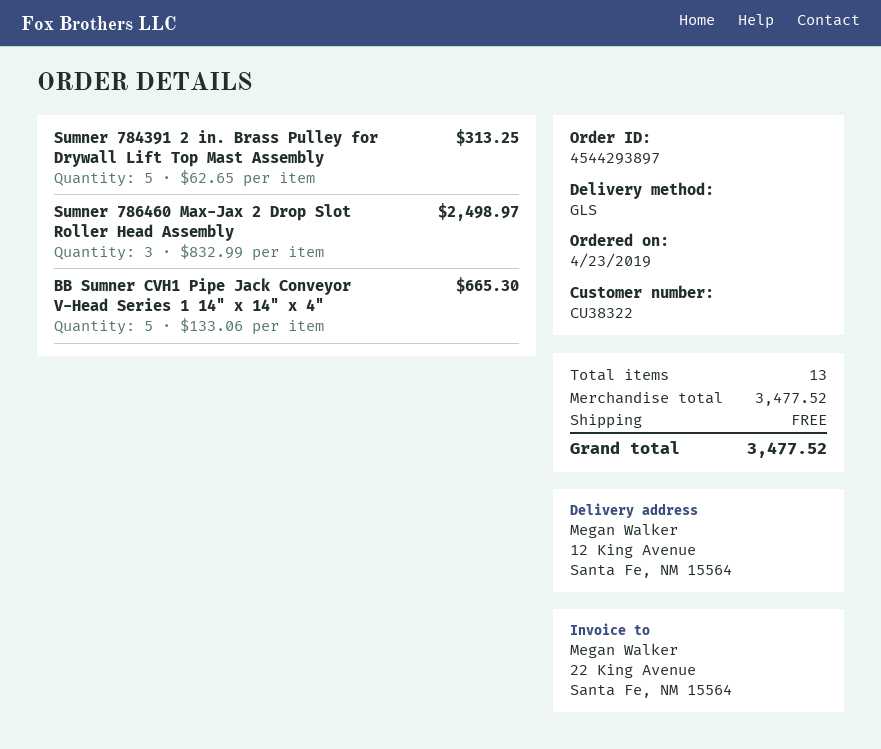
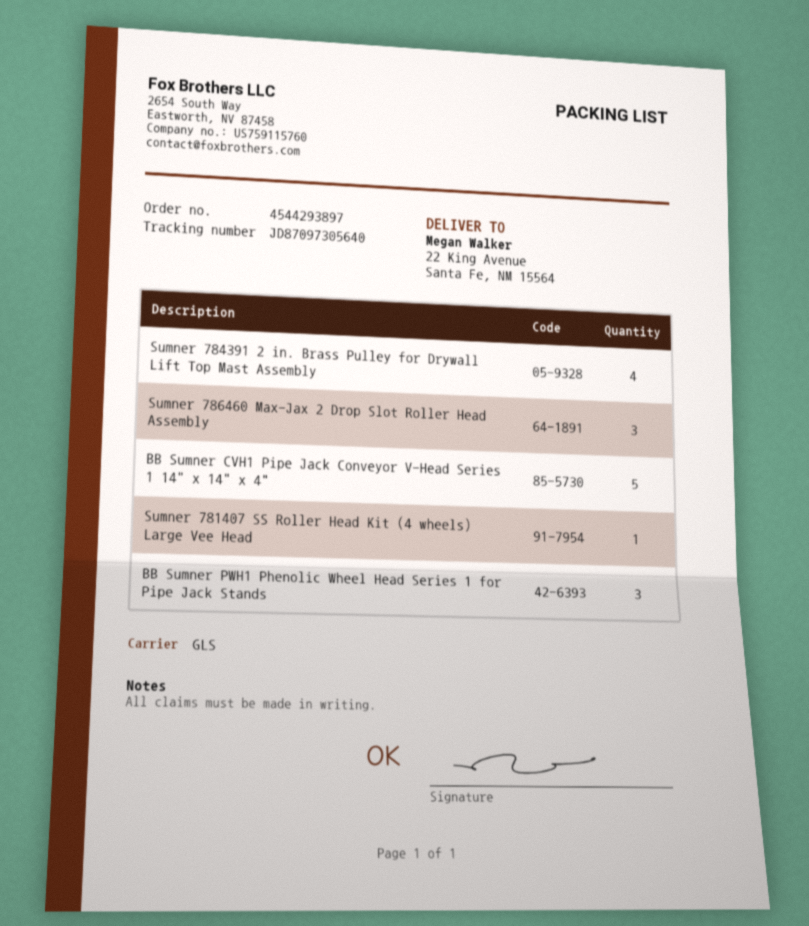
ship to: 12 King Avenue, Santa Fe, NM 15564 -> 22 King Avenue, Santa Fe, NM 15564
Sumner 784391 2 in. Brass Pulley for Drywall Lift Top Mast Assembly: 5 -> 4
Sumner 781407 SS Roller Head Kit (4 wheels) Large Vee Head: none -> 1
BB Sumner PWH1 Phenolic Wheel Head Series 1 for Pipe Jack Stands: none -> 3

